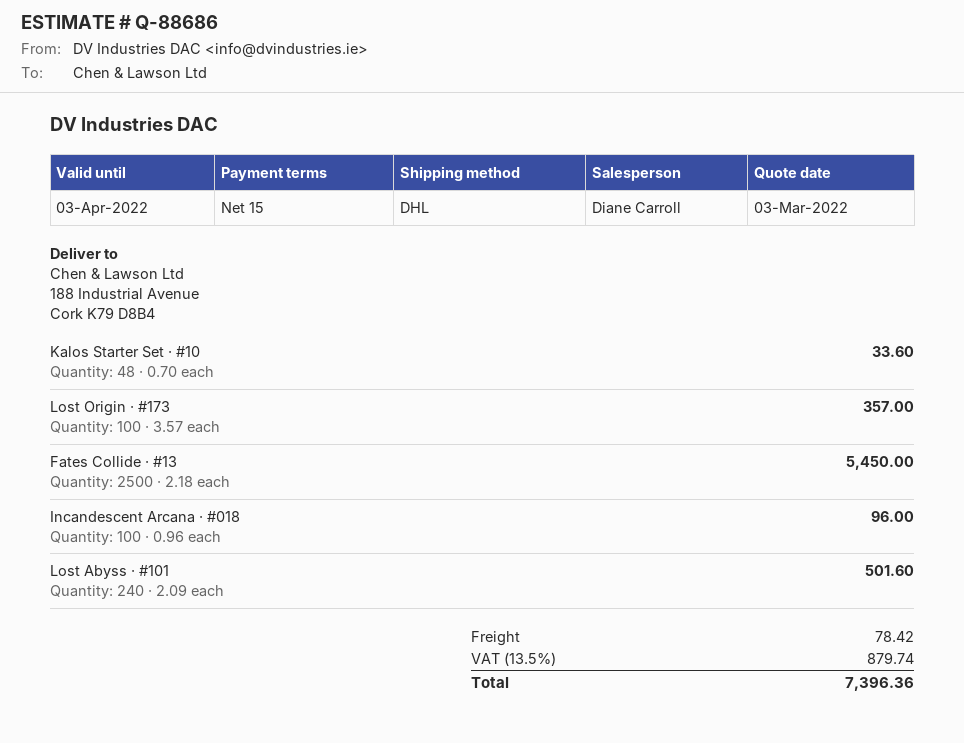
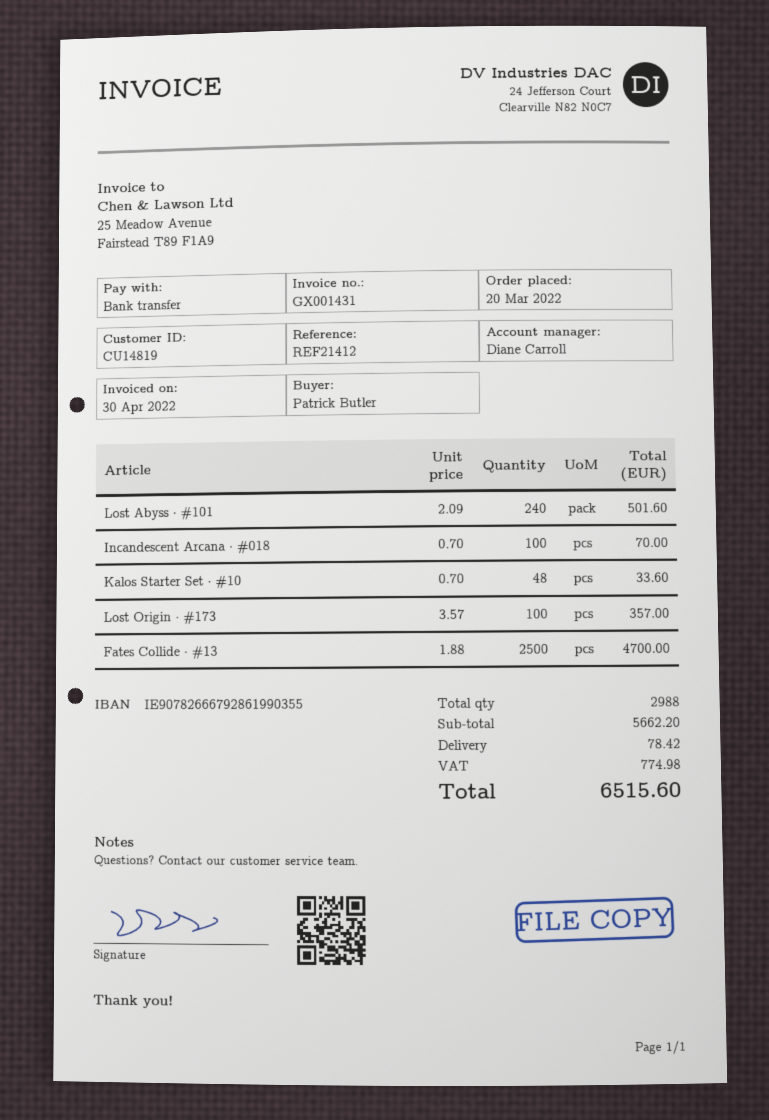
Fates Collide · #13: 2500 x 2.18 = 5450.00 -> 2500 x 1.88 = 4700.00
Incandescent Arcana · #018: 100 x 0.96 = 96.00 -> 100 x 0.70 = 70.00
tax: 879.74 -> 774.98
total: 7396.36 -> 6515.60

